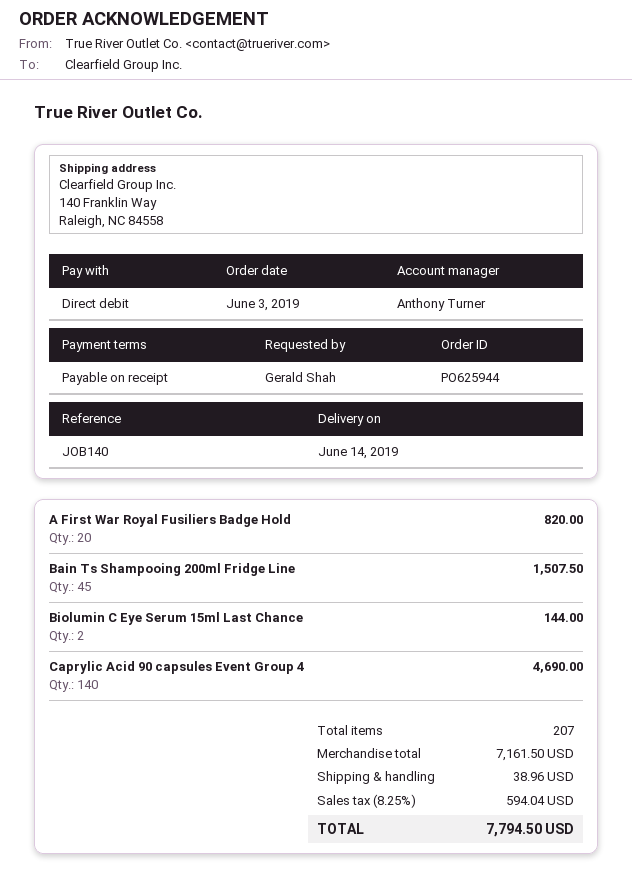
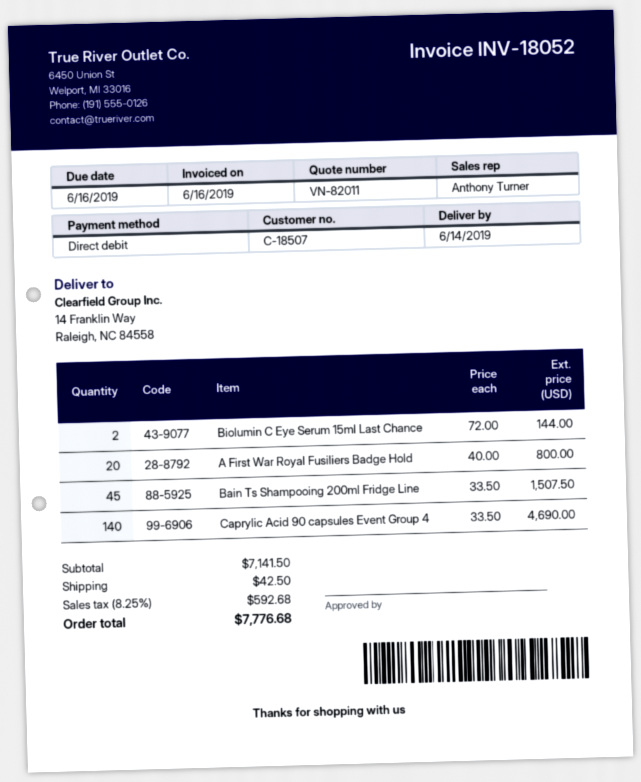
ship to: 140 Franklin Way, Raleigh, NC 84558 -> 14 Franklin Way, Raleigh, NC 84558
A First War Royal Fusiliers Badge Hold: 20 for 820.00 -> 20 for 800.00
subtotal: 7161.50 -> 7141.50
shipping: 38.96 -> 42.50
tax: 8.25% = 594.04 -> 8.25% = 592.68
total: 7794.50 -> 7776.68

